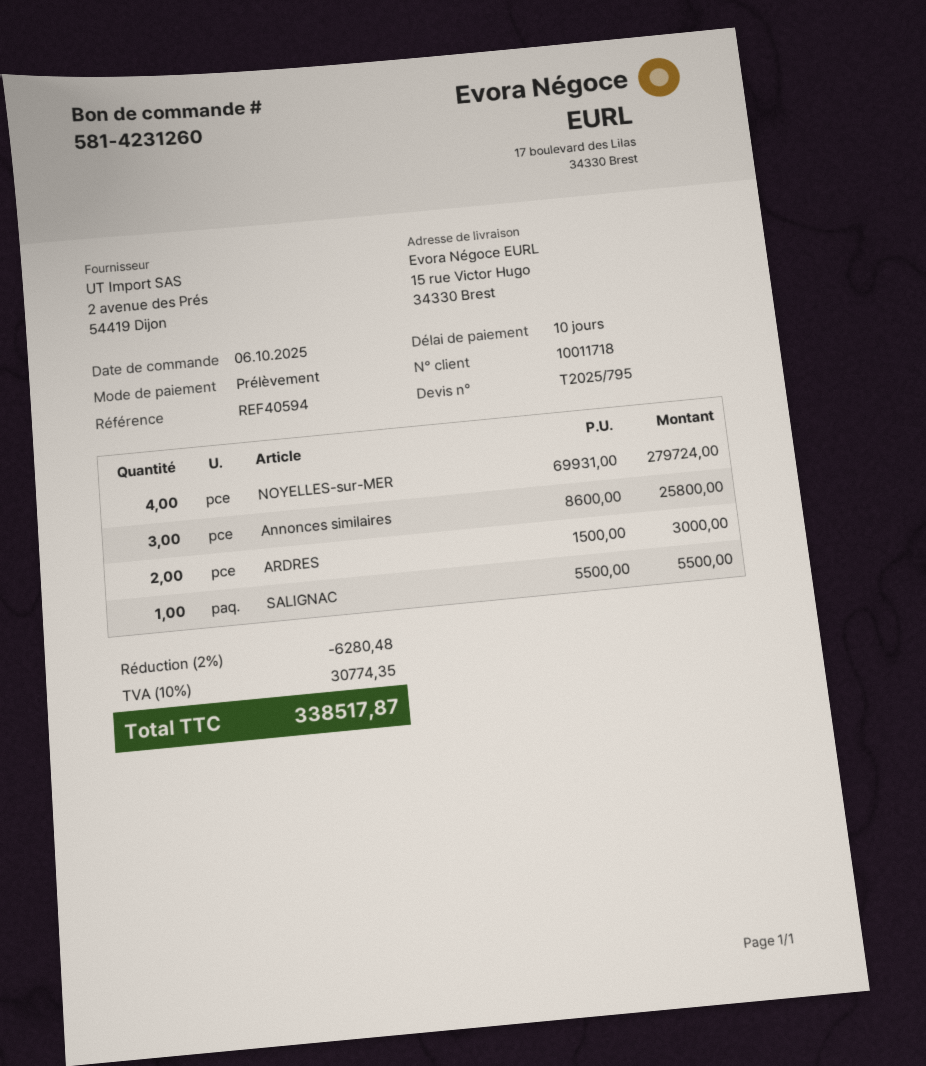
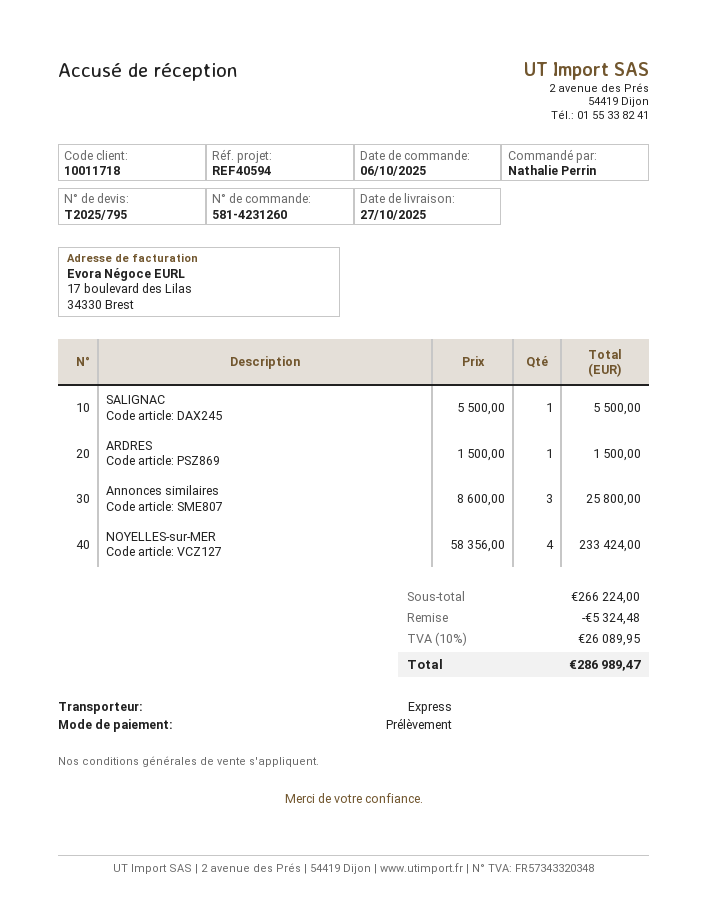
NOYELLES-sur-MER: 4 x 69931.00 = 279724.00 -> 4 x 58356.00 = 233424.00
ARDRES: 2 x 1500.00 = 3000.00 -> 1 x 1500.00 = 1500.00
discount: 6280.48 -> 5324.48
tax: 10% = 30774.35 -> 10% = 26089.95
total: 338517.87 -> 286989.47

